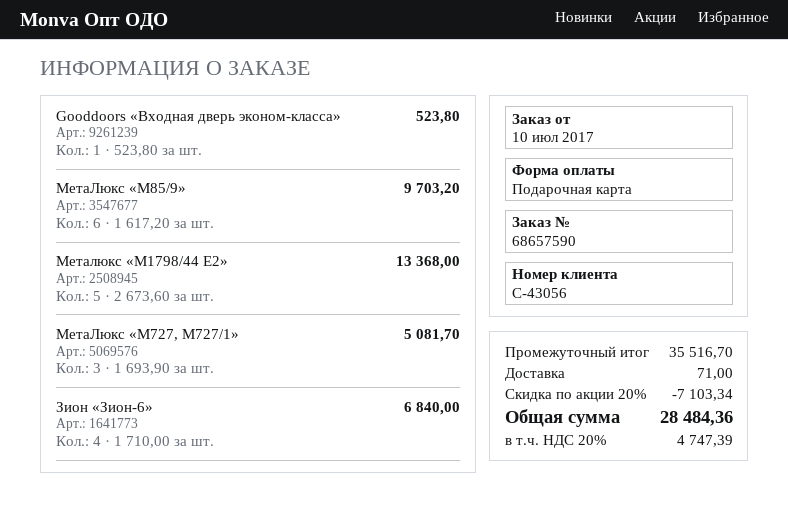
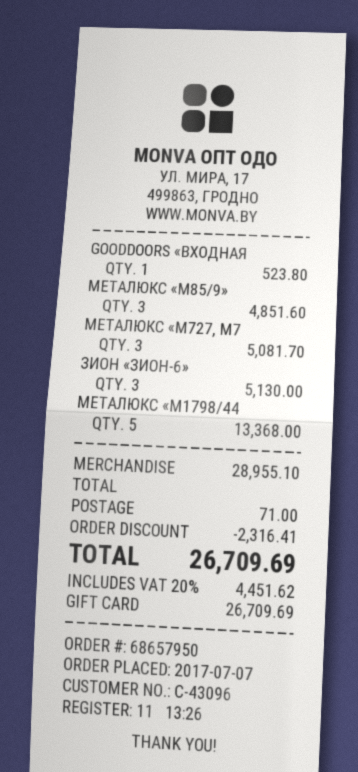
order number: 68657590 -> 68657950
order date: 2017-07-10 -> 2017-07-07
customer number: C-43056 -> C-43096
МетаЛюкс «М85/9»: 6 for 9703.20 -> 3 for 4851.60
Зион «Зион-6»: 4 for 6840.00 -> 3 for 5130.00
subtotal: 35516.70 -> 28955.10
discount: 7103.34 -> 2316.41
tax: 20% = 4747.39 -> 20% = 4451.62
total: 28484.36 -> 26709.69

